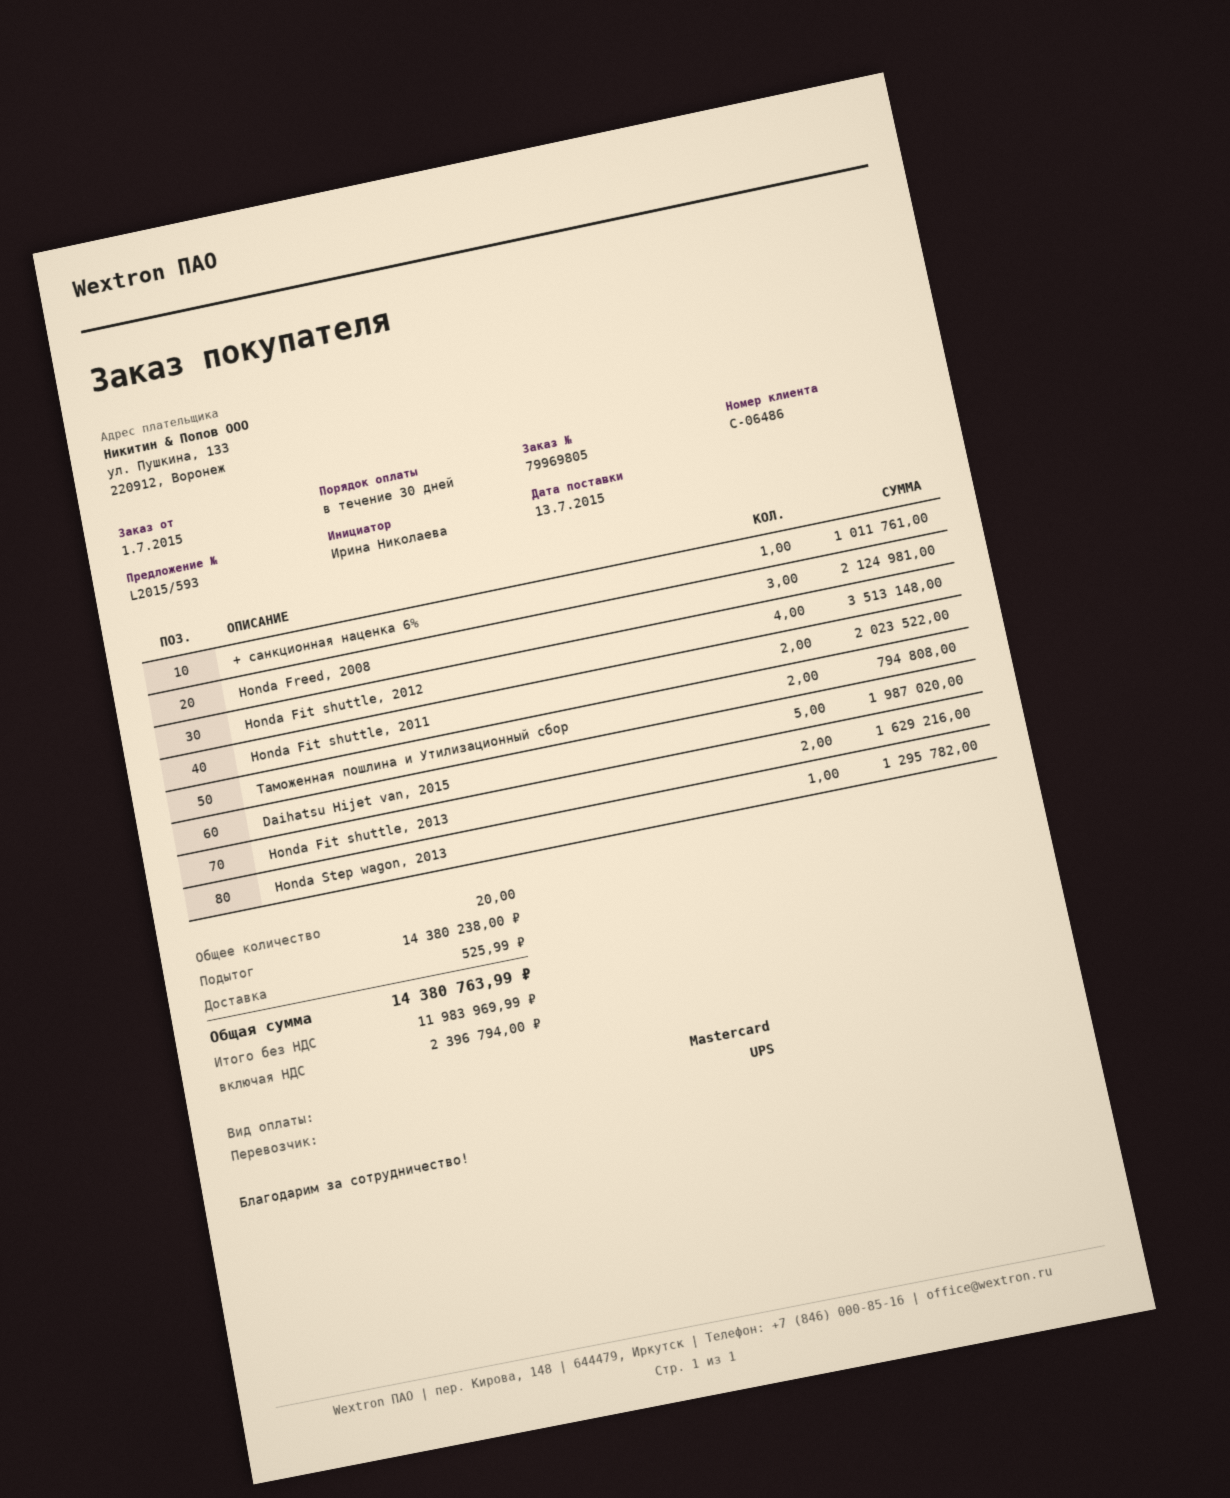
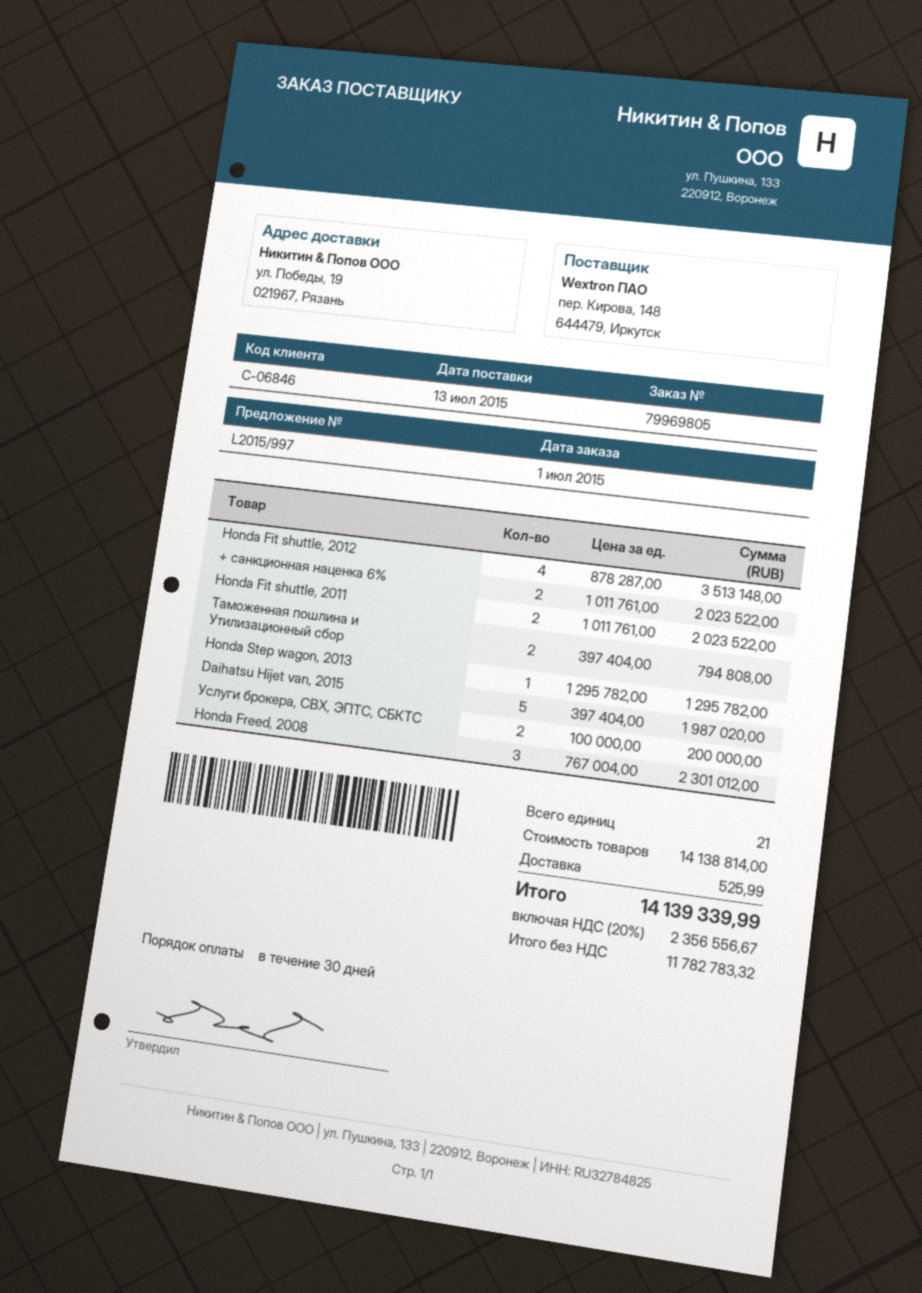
quote number: L2015/593 -> L2015/997
customer number: C-06486 -> C-06846
+ санкционная наценка 6%: 1 for 1011761.00 -> 2 for 2023522.00
Honda Freed, 2008: 3 for 2124981.00 -> 3 for 2301012.00
Honda Fit shuttle, 2013: 2 for 1629216.00 -> none
Услуги брокера, СВХ, ЭПТС, СБКТС: none -> 2 for 200000.00
total quantity: 20 -> 21
subtotal: 14380238.00 -> 14138814.00
net: 11983969.99 -> 11782783.32
tax: 2396794.00 -> 2356556.67
total: 14380763.99 -> 14139339.99

